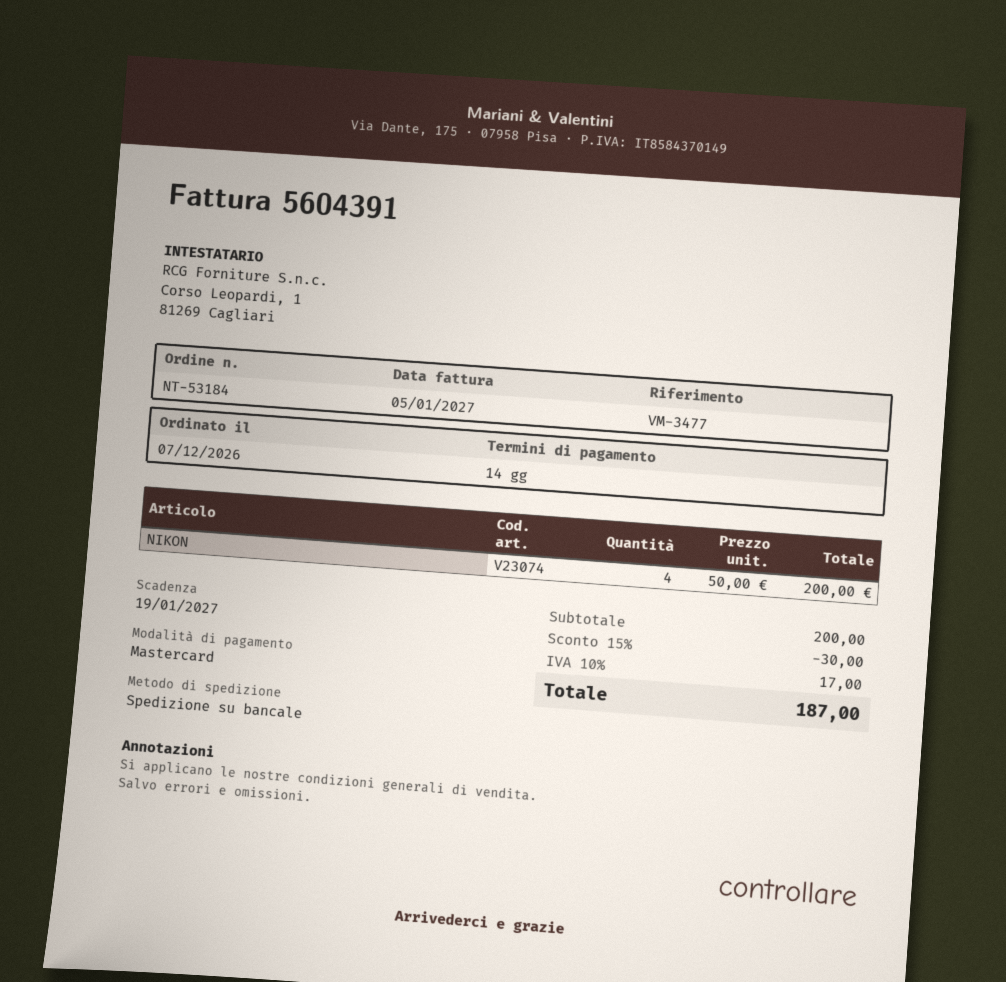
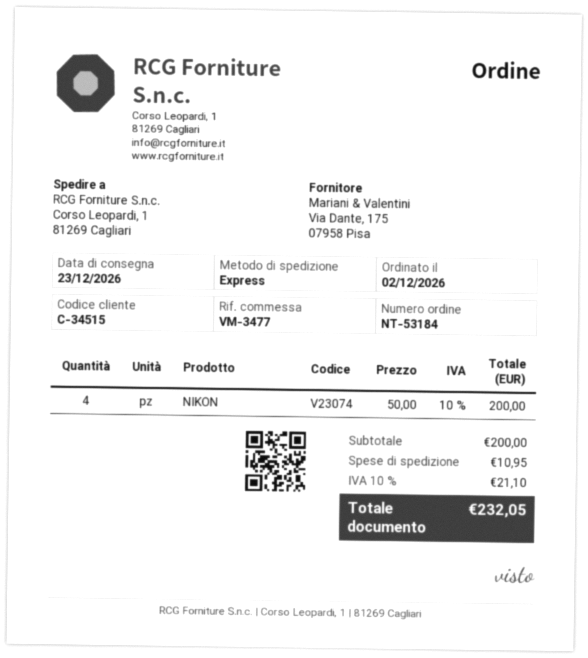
order date: 2026-12-07 -> 2026-12-02
shipping method: pallet freight -> express
discount: 15% = 30.00 -> none
shipping: none -> 10.95
tax: 10% = 17.00 -> 10% = 21.10
total: 187.00 -> 232.05

